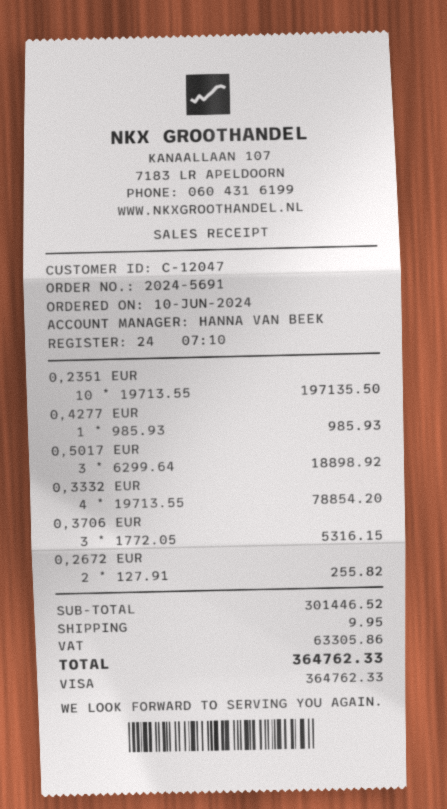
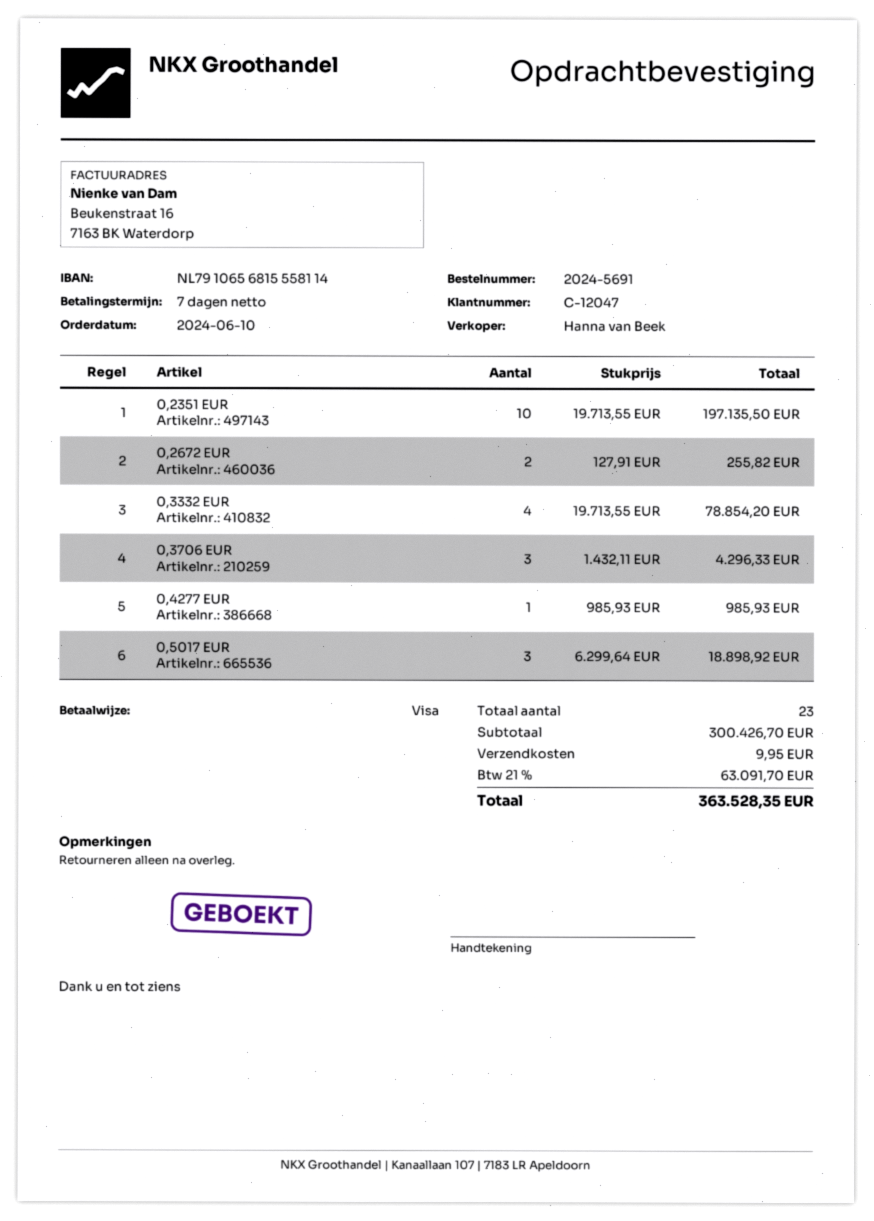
0,3706 EUR: 3 x 1772.05 = 5316.15 -> 3 x 1432.11 = 4296.33
subtotal: 301446.52 -> 300426.70
tax: 63305.86 -> 63091.70
total: 364762.33 -> 363528.35

